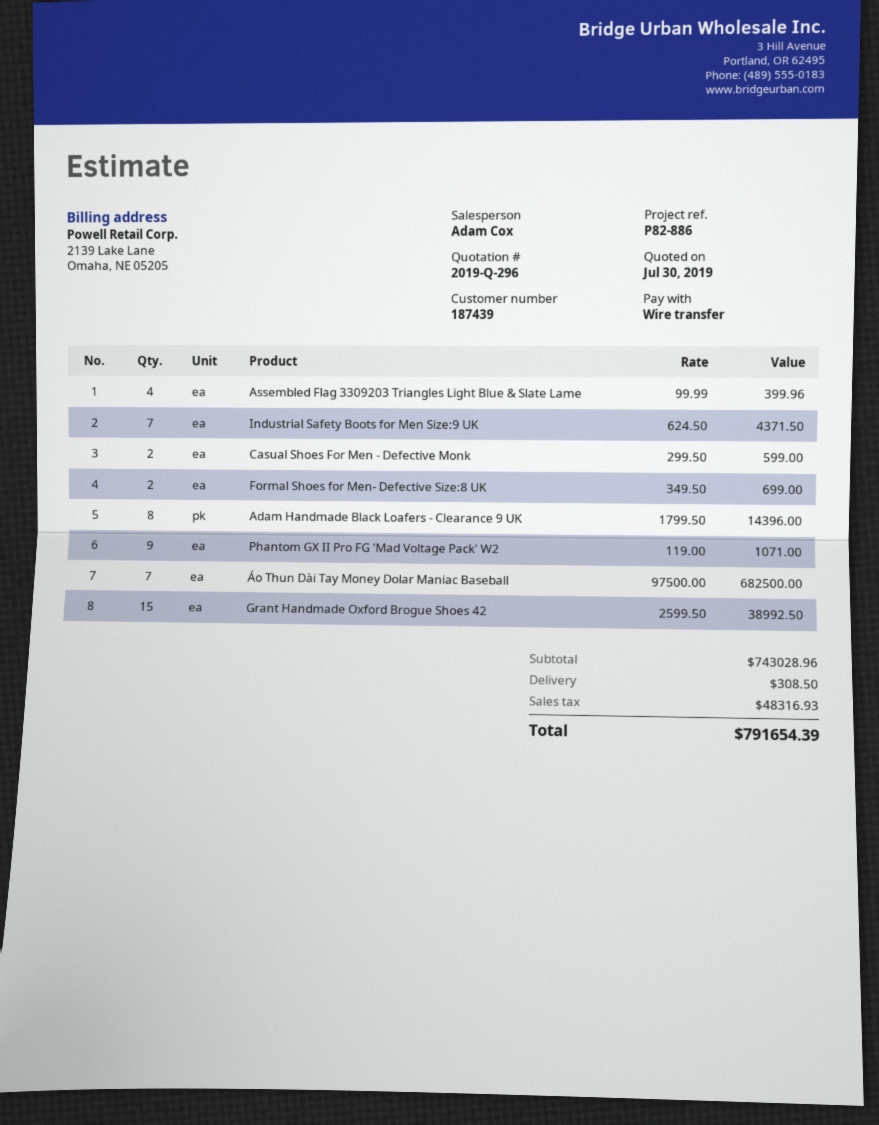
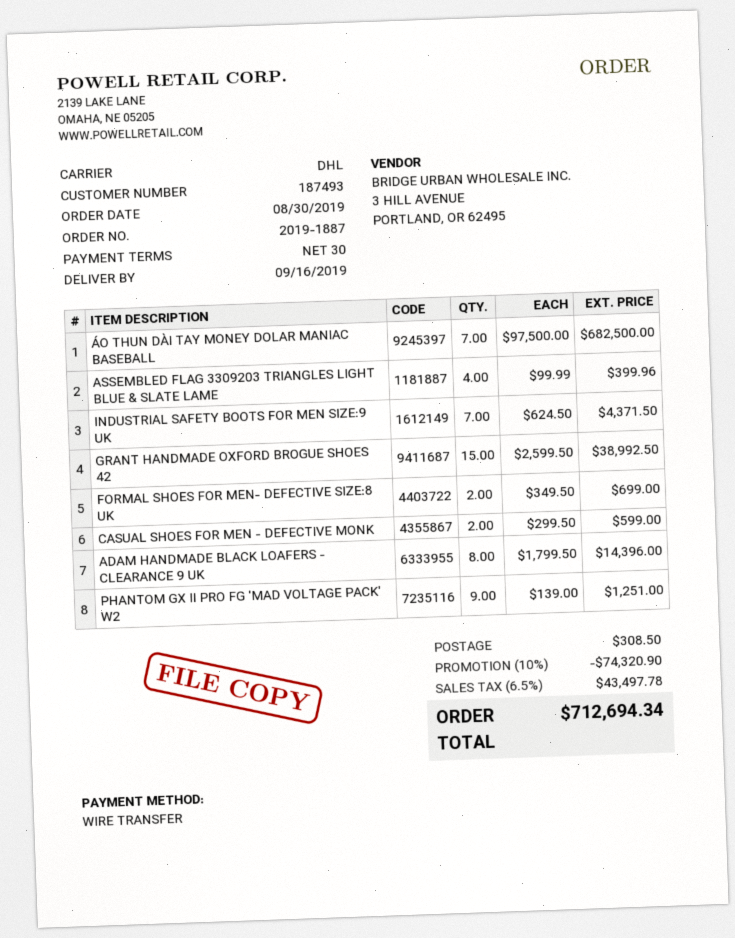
customer number: 187439 -> 187493
Phantom GX II Pro FG 'Mad Voltage Pack' W2: 9 x 119.00 = 1071.00 -> 9 x 139.00 = 1251.00
discount: none -> 10% = 74320.90
tax: 48316.93 -> 43497.78
total: 791654.39 -> 712694.34

